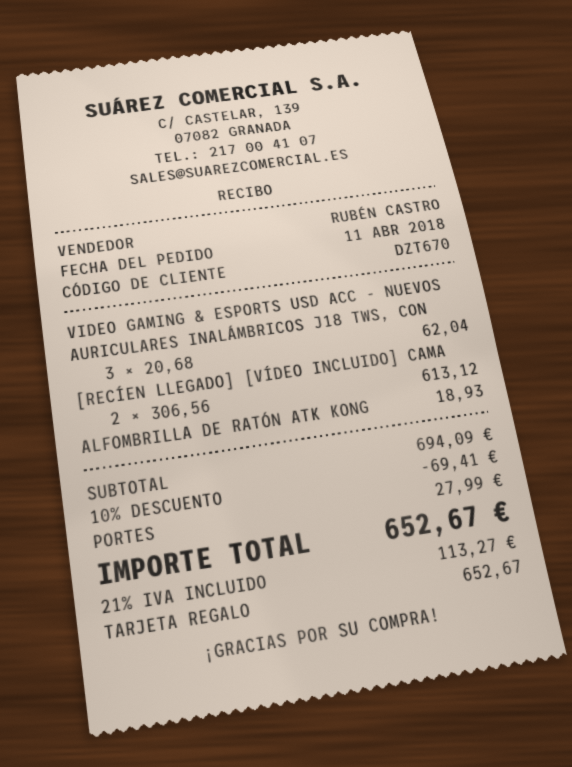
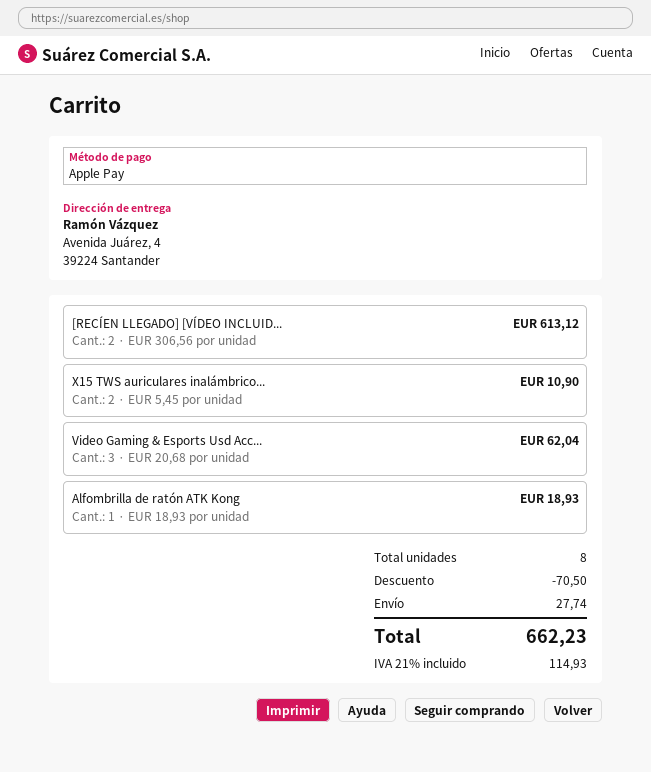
payment method: gift card -> Apple Pay
X15 TWS auriculares inalámbrico...: none -> 2 x 5.45 = 10.90
discount: 69.41 -> 70.50
shipping: 27.99 -> 27.74
tax: 21% = 113.27 -> 21% = 114.93
total: 652.67 -> 662.23

